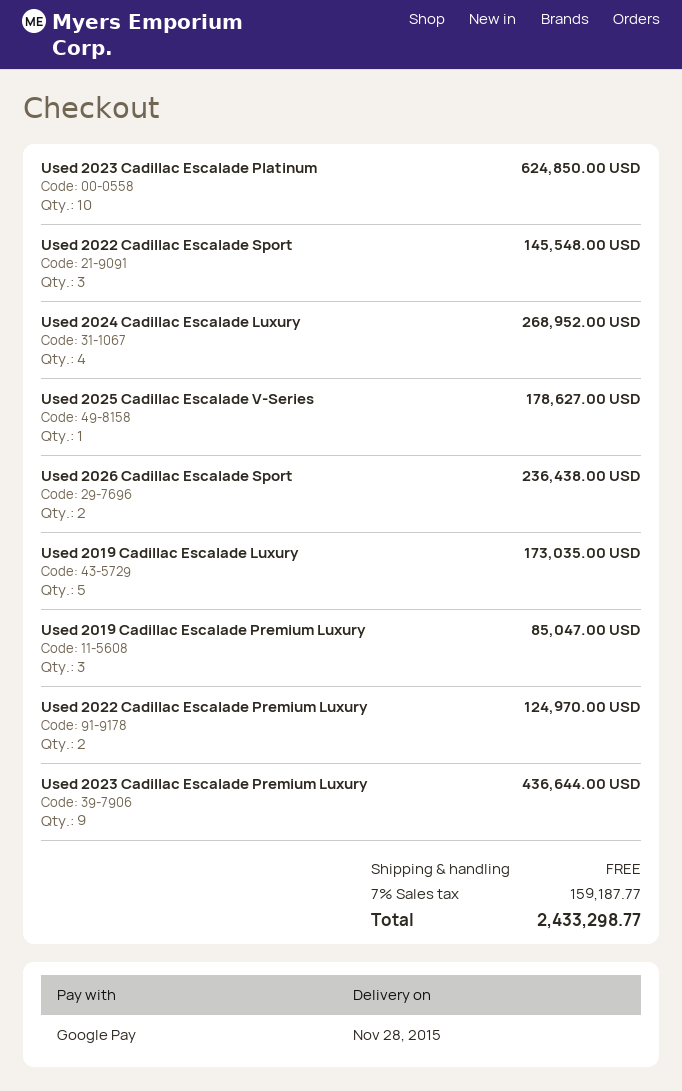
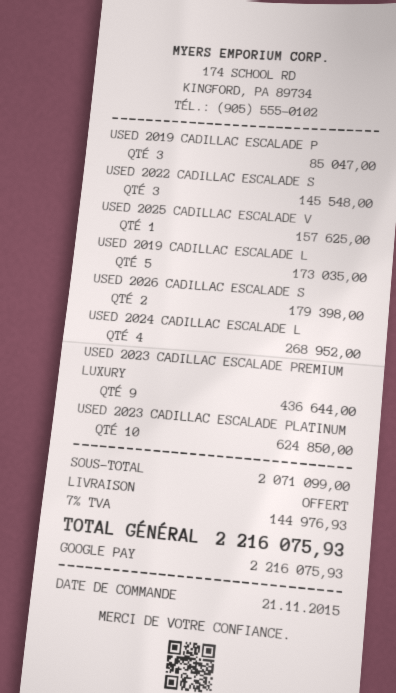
Used 2025 Cadillac Escalade V-Series: 1 for 178627.00 -> 1 for 157625.00
Used 2026 Cadillac Escalade Sport: 2 for 236438.00 -> 2 for 179398.00
Used 2022 Cadillac Escalade Premium Luxury: 2 for 124970.00 -> none
tax: 7% = 159187.77 -> 7% = 144976.93
total: 2433298.77 -> 2216075.93

